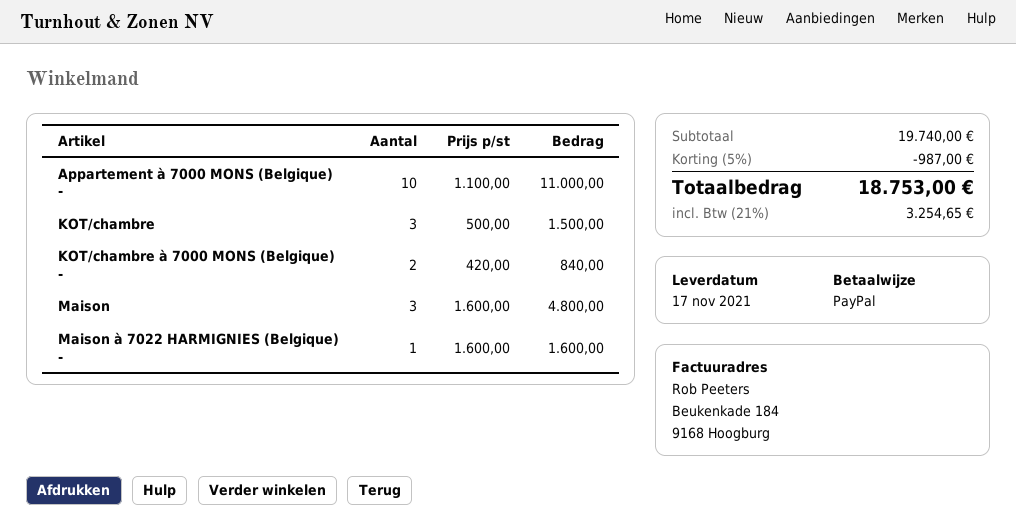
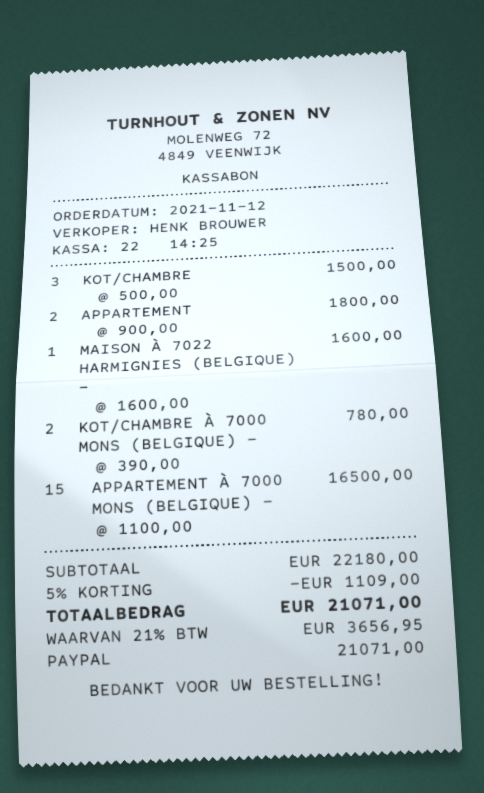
Appartement à 7000 MONS (Belgique) -: 10 x 1100.00 = 11000.00 -> 15 x 1100.00 = 16500.00
KOT/chambre à 7000 MONS (Belgique) -: 2 x 420.00 = 840.00 -> 2 x 390.00 = 780.00
Maison: 3 x 1600.00 = 4800.00 -> none
APPARTEMENT: none -> 2 x 900.00 = 1800.00
subtotal: 19740.00 -> 22180.00
discount: 5% = 987.00 -> 5% = 1109.00
tax: 21% = 3254.65 -> 21% = 3656.95
total: 18753.00 -> 21071.00

